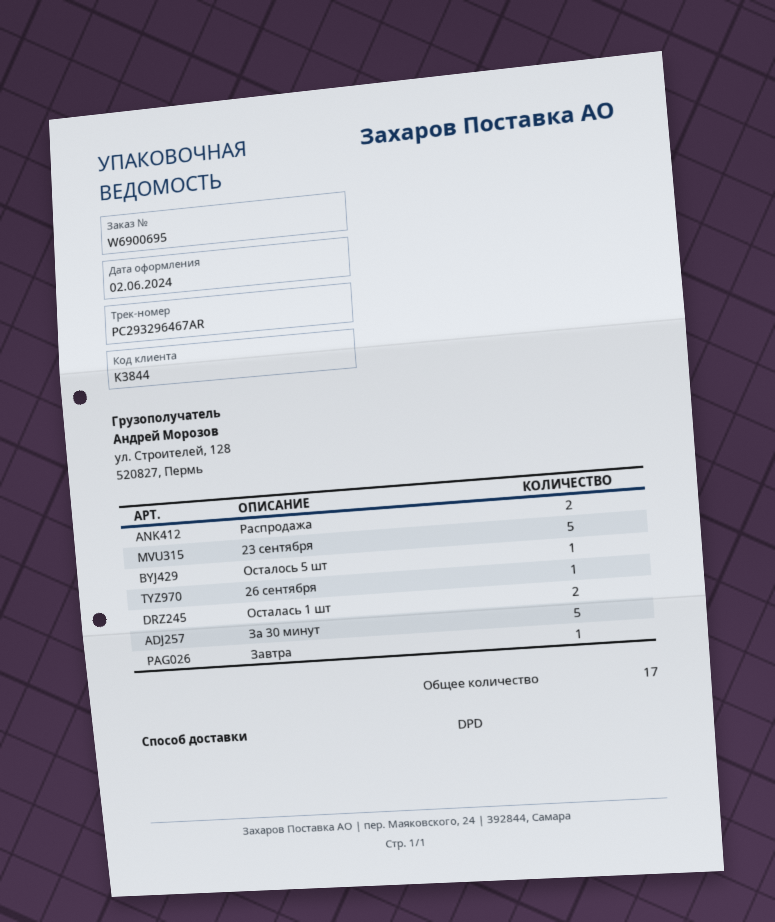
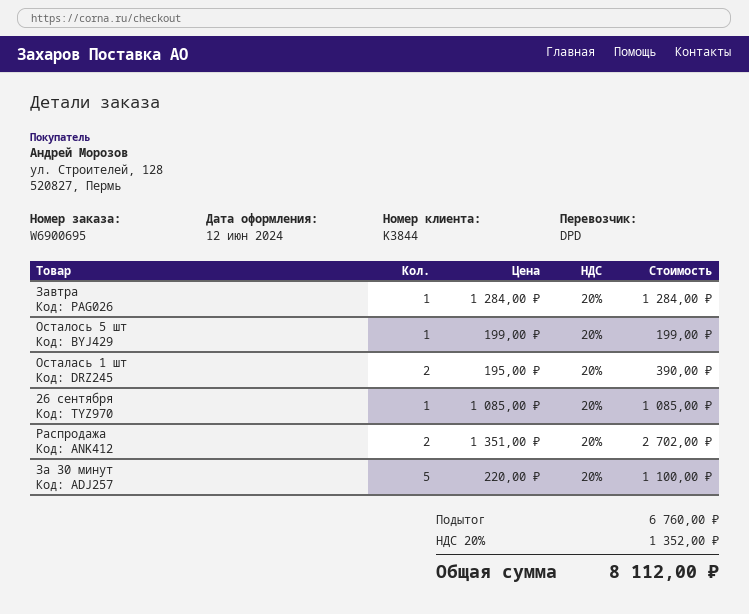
order date: 2024-06-02 -> 2024-06-12
23 сентября: 5 -> none

